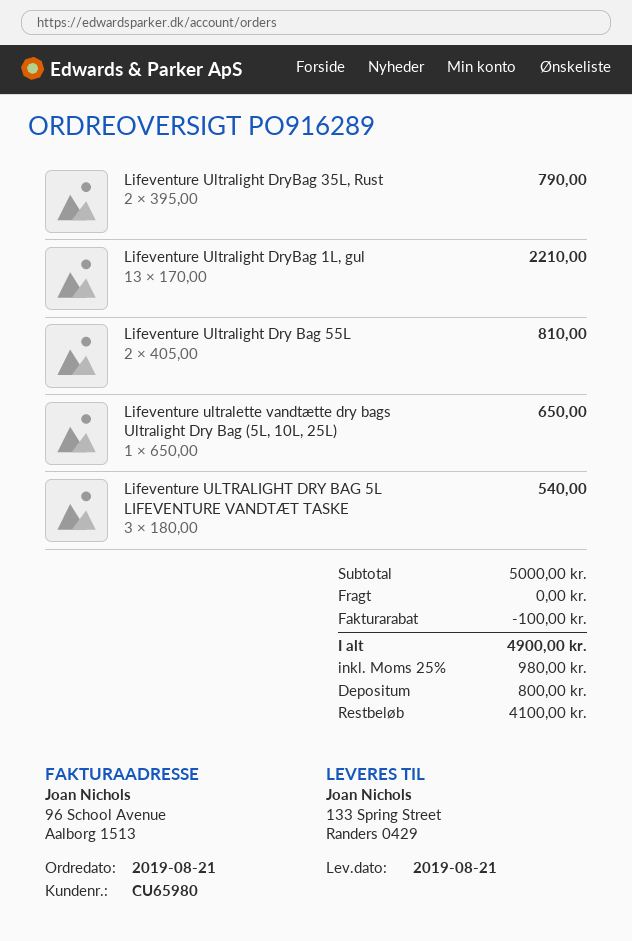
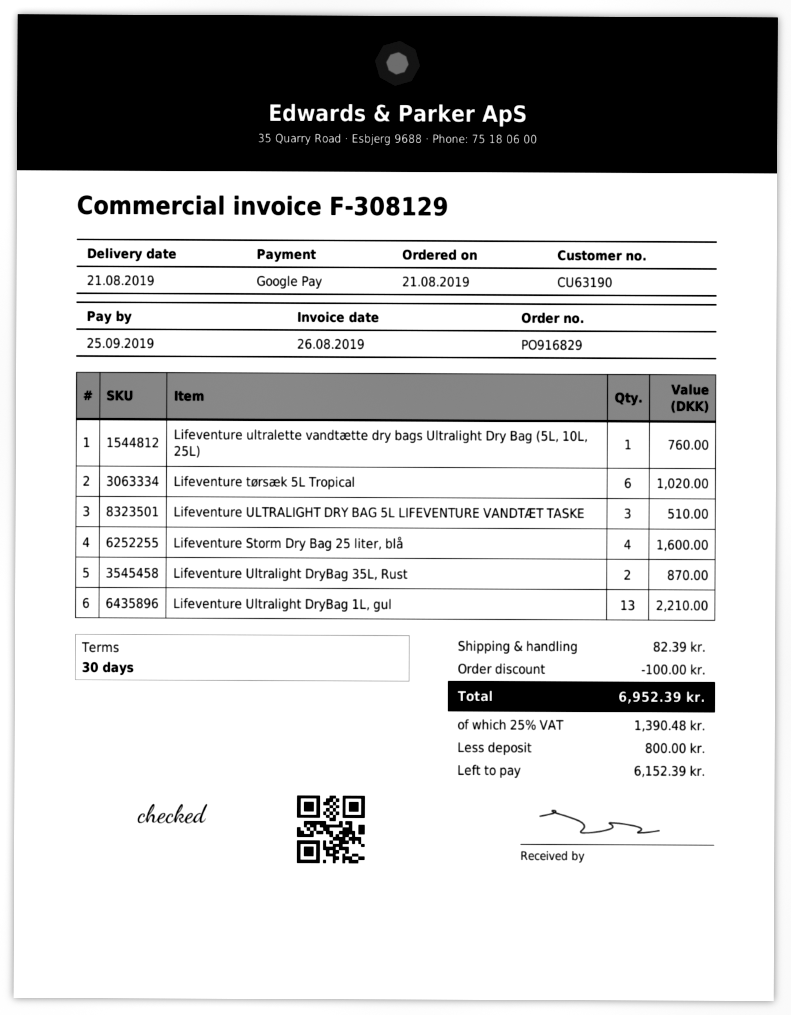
order number: PO916289 -> PO916829
customer number: CU65980 -> CU63190
Lifeventure Ultralight DryBag 35L, Rust: 2 for 790.00 -> 2 for 870.00
Lifeventure Ultralight Dry Bag 55L: 2 for 810.00 -> none
Lifeventure ultralette vandtætte dry bags Ultralight Dry Bag (5L, 10L, 25L): 1 for 650.00 -> 1 for 760.00
Lifeventure ULTRALIGHT DRY BAG 5L LIFEVENTURE VANDTÆT TASKE: 3 for 540.00 -> 3 for 510.00
Lifeventure tørsæk 5L Tropical: none -> 6 for 1020.00
Lifeventure Storm Dry Bag 25 liter, blå: none -> 4 for 1600.00
shipping: 0.00 -> 82.39
tax: 25% = 980.00 -> 25% = 1390.48
total: 4900.00 -> 6952.39
balance: 4100.00 -> 6152.39

